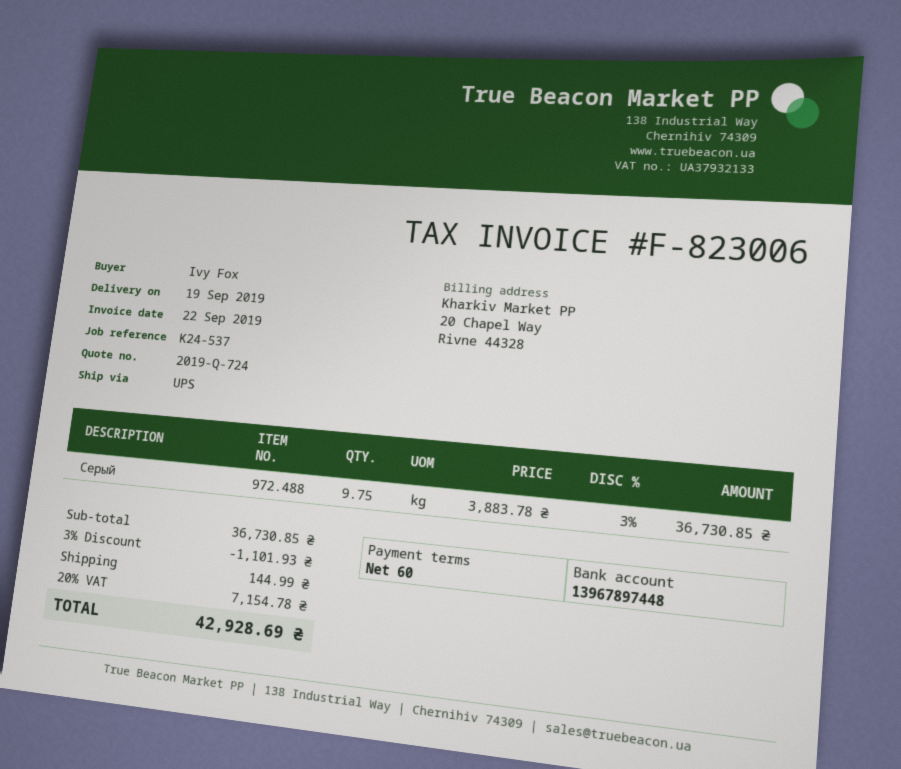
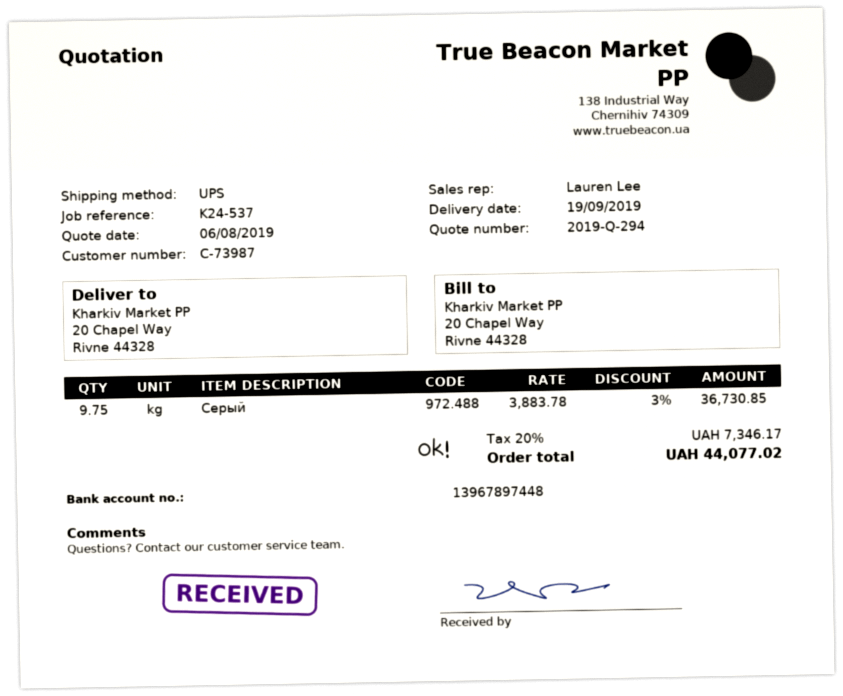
quote number: 2019-Q-724 -> 2019-Q-294
discount: 3% = 1101.93 -> none
shipping: 144.99 -> none
tax: 20% = 7154.78 -> 20% = 7346.17
total: 42928.69 -> 44077.02

